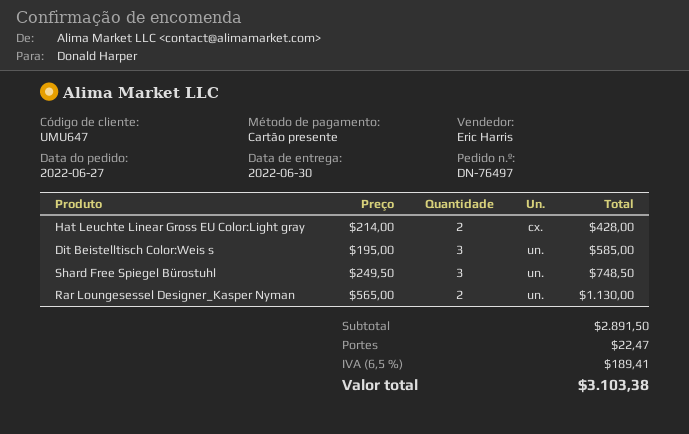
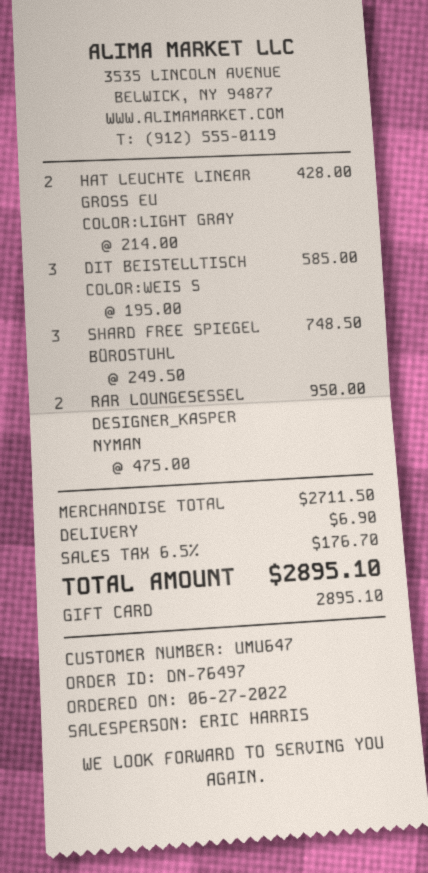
Rar Loungesessel Designer_Kasper Nyman: 2 x 565.00 = 1130.00 -> 2 x 475.00 = 950.00
subtotal: 2891.50 -> 2711.50
shipping: 22.47 -> 6.90
tax: 6.5% = 189.41 -> 6.5% = 176.70
total: 3103.38 -> 2895.10

